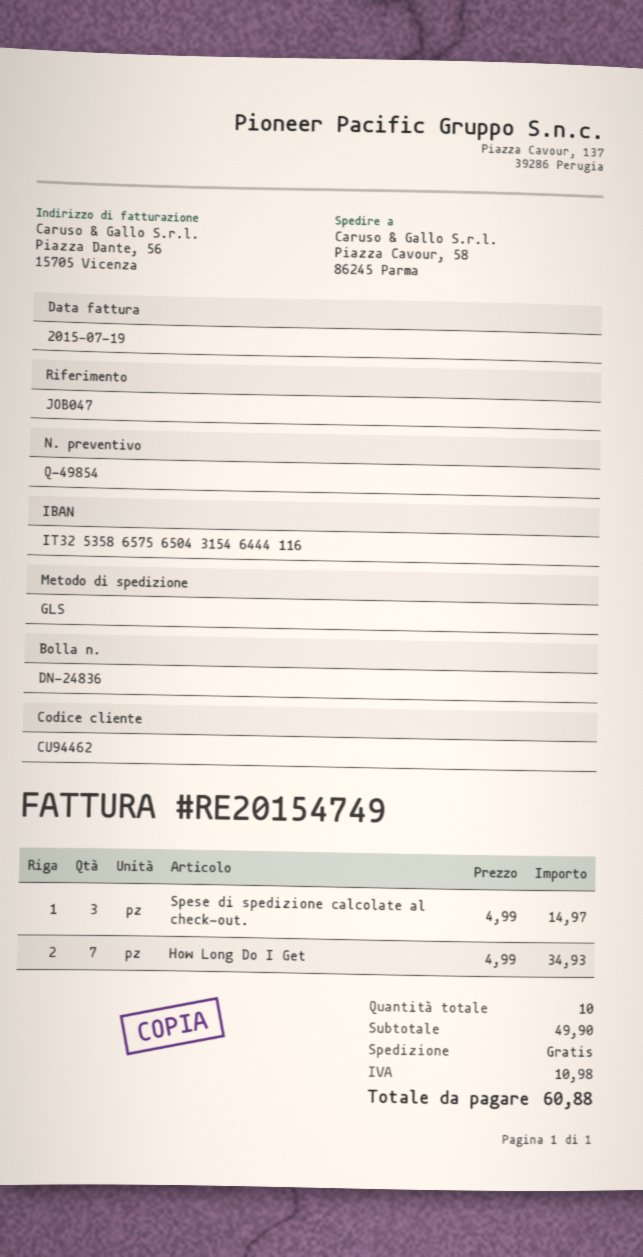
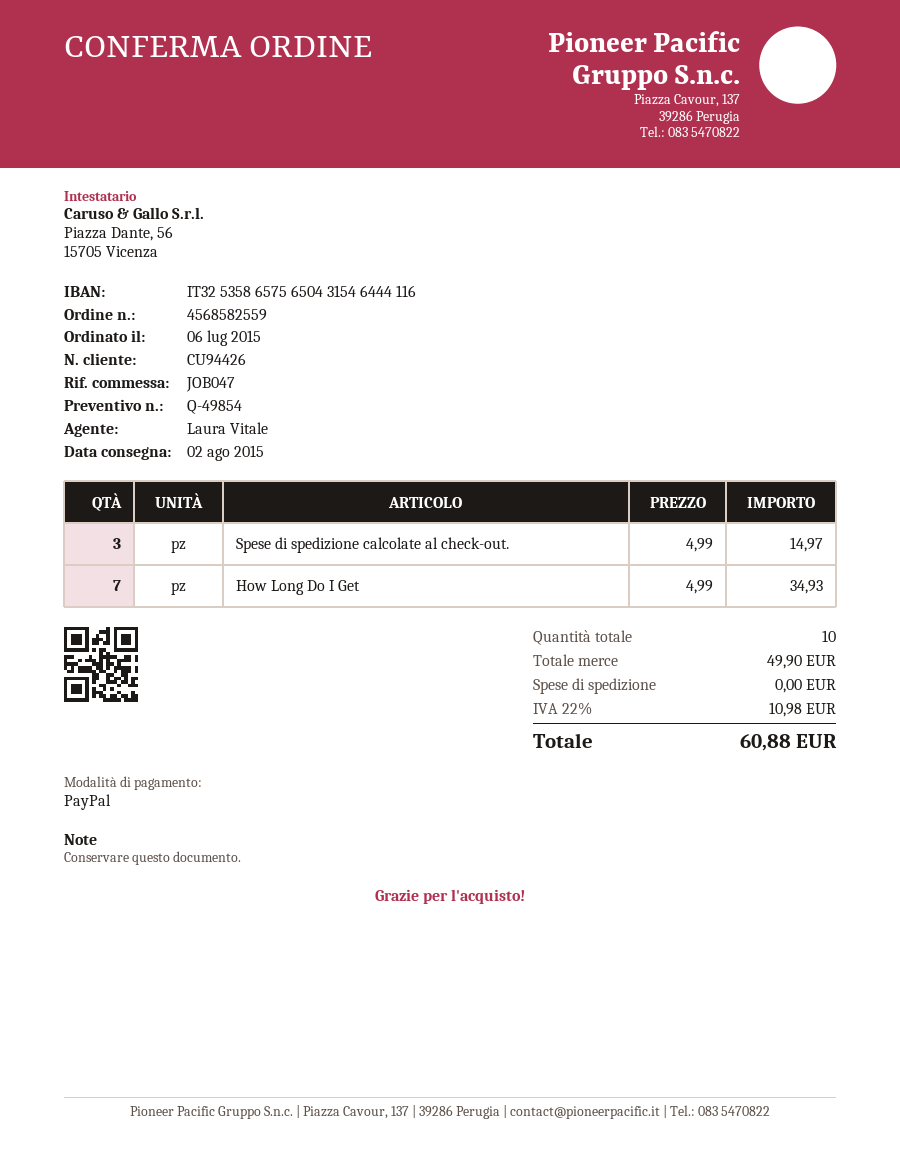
customer number: CU94462 -> CU94426

